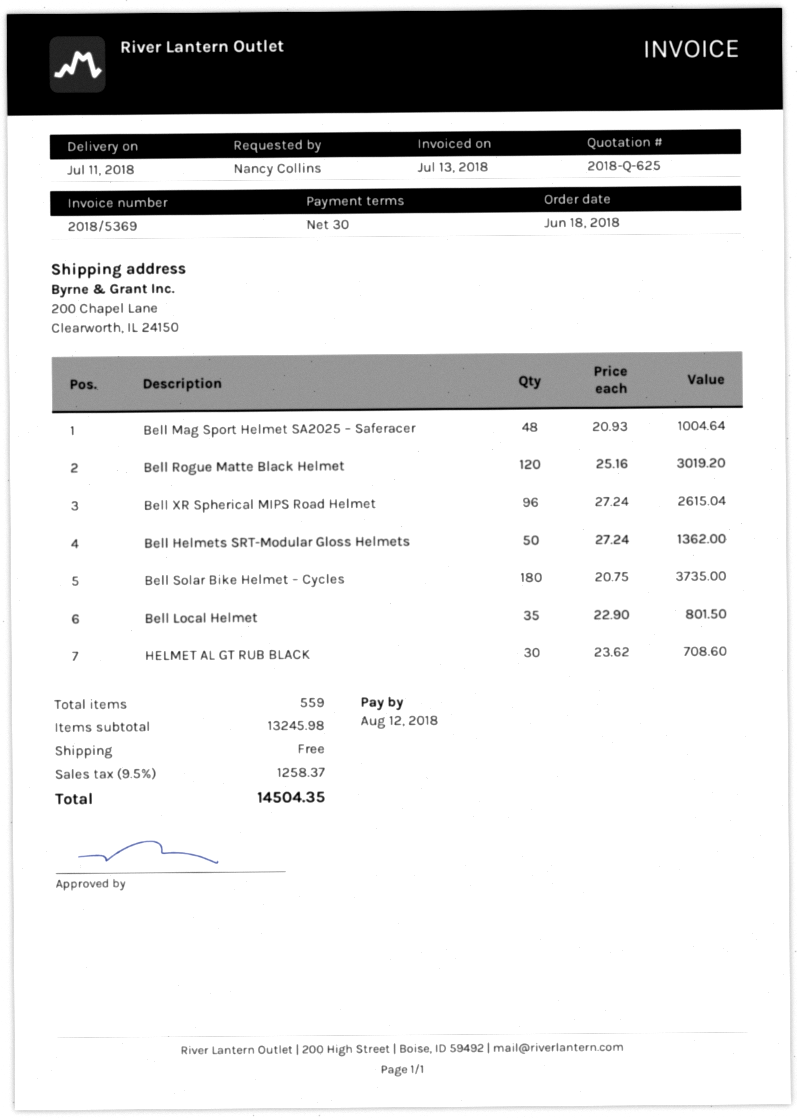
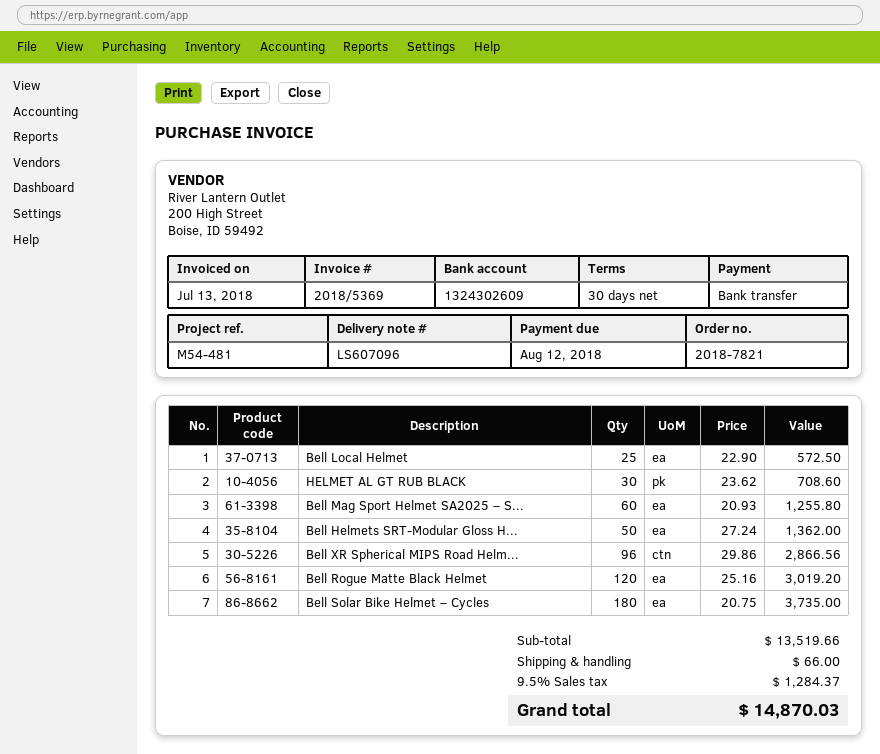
Bell Mag Sport Helmet SA2025 – Saferacer: 48 x 20.93 = 1004.64 -> 60 x 20.93 = 1255.80
Bell XR Spherical MIPS Road Helmet: 96 x 27.24 = 2615.04 -> 96 x 29.86 = 2866.56
Bell Local Helmet: 35 x 22.90 = 801.50 -> 25 x 22.90 = 572.50
subtotal: 13245.98 -> 13519.66
shipping: 0.00 -> 66.00
tax: 9.5% = 1258.37 -> 9.5% = 1284.37
total: 14504.35 -> 14870.03

